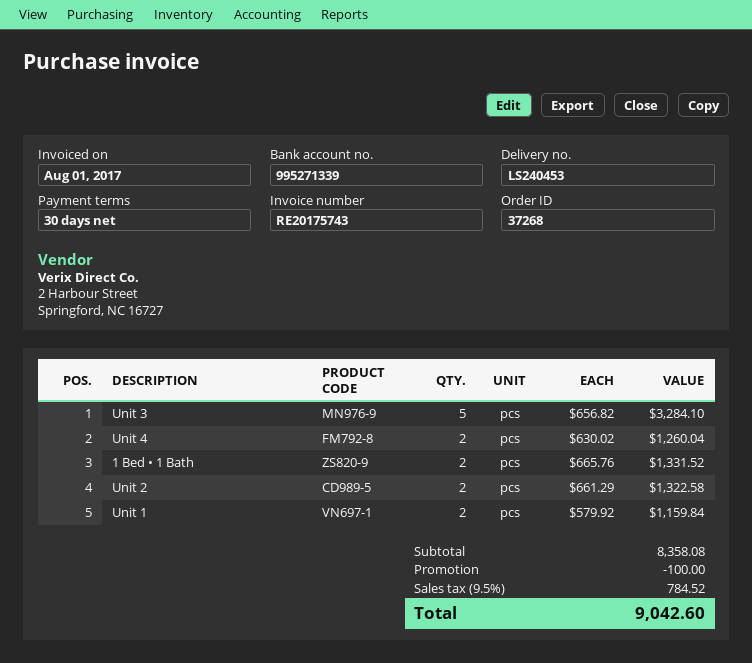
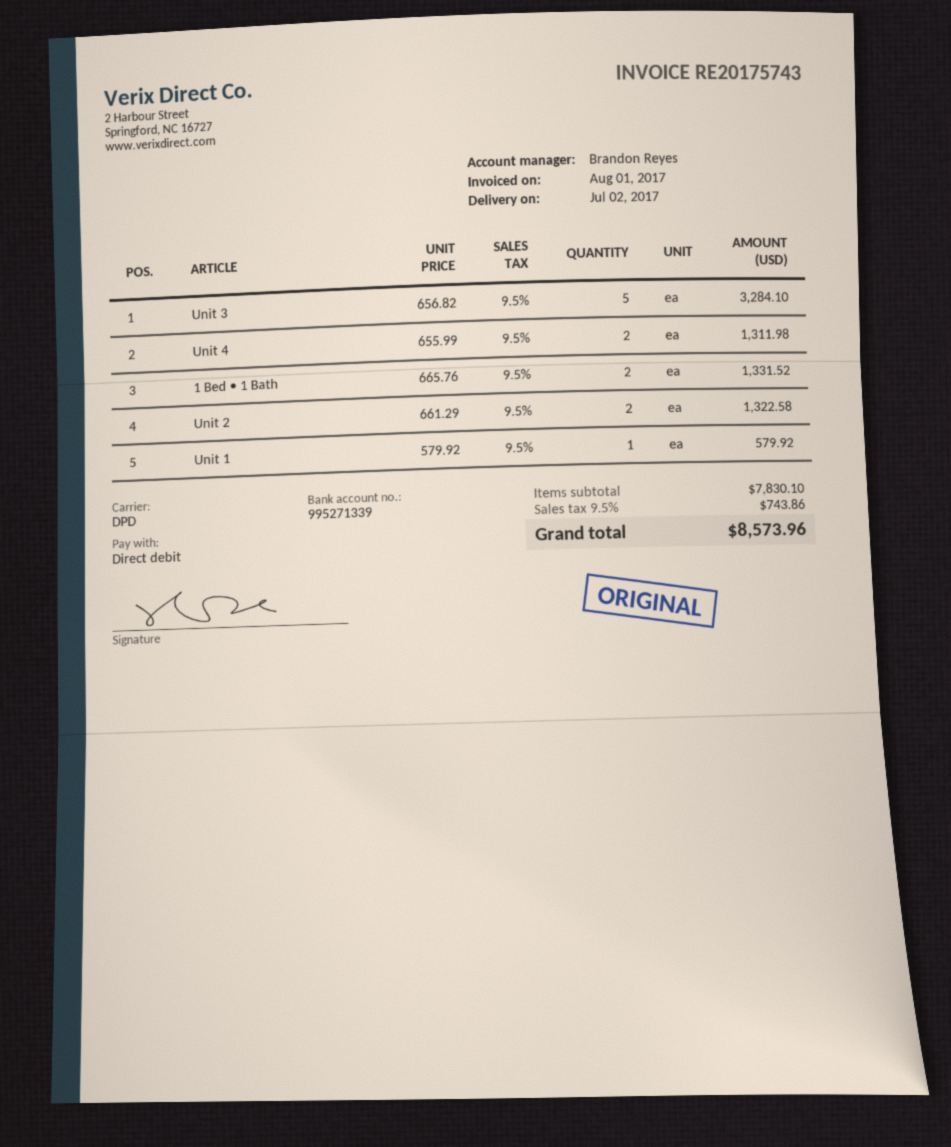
Unit 4: 2 x 630.02 = 1260.04 -> 2 x 655.99 = 1311.98
Unit 1: 2 x 579.92 = 1159.84 -> 1 x 579.92 = 579.92
subtotal: 8358.08 -> 7830.10
discount: 100.00 -> none
tax: 9.5% = 784.52 -> 9.5% = 743.86
total: 9042.60 -> 8573.96

